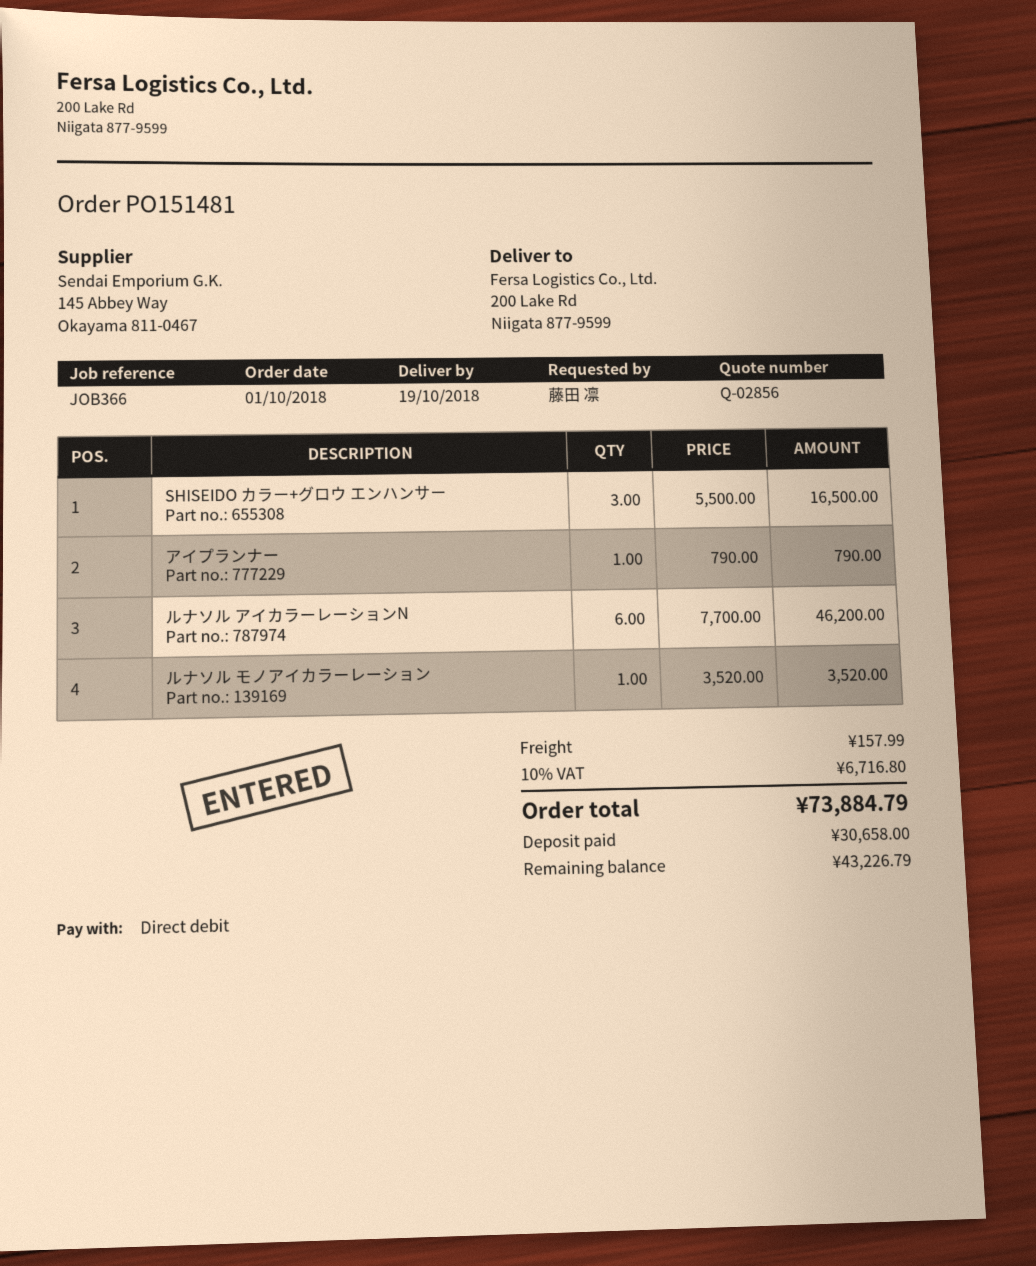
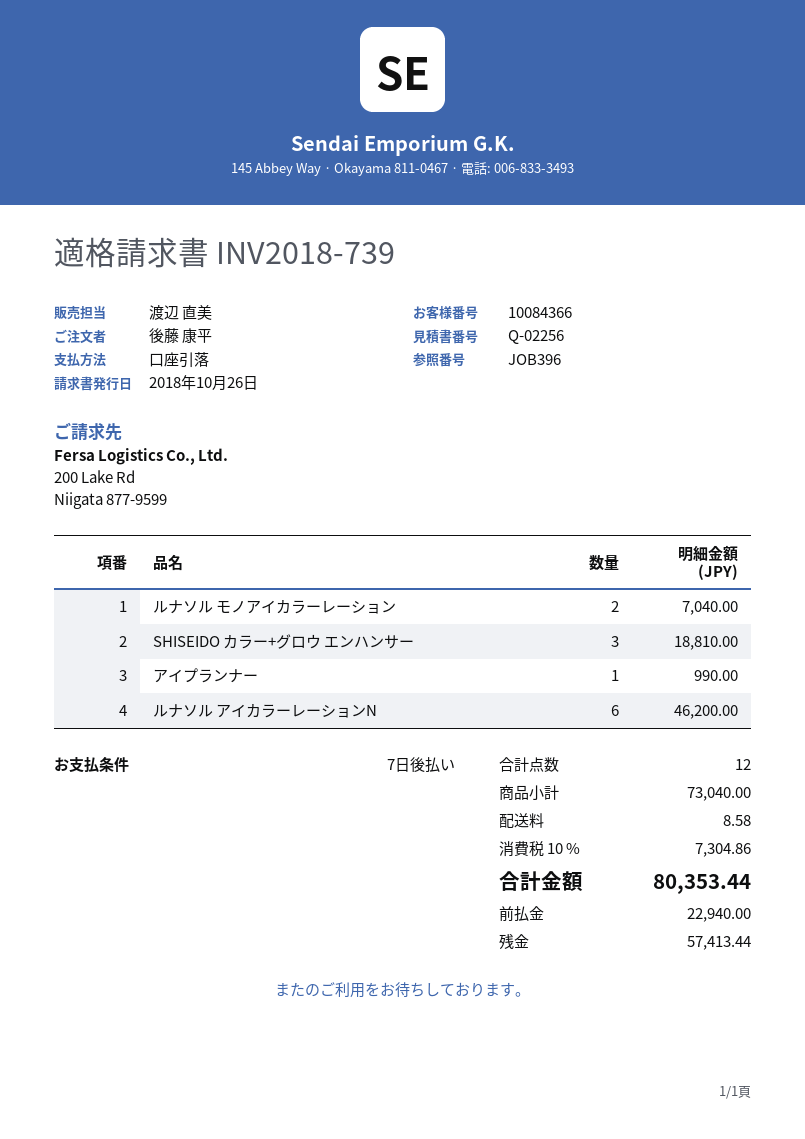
quote number: Q-02856 -> Q-02256
reference: JOB366 -> JOB396
ordered by: 藤田 凛 -> 後藤 康平
SHISEIDO カラー+グロウ エンハンサー: 3 for 16500.00 -> 3 for 18810.00
アイプランナー: 1 for 790.00 -> 1 for 990.00
ルナソル モノアイカラーレーション: 1 for 3520.00 -> 2 for 7040.00
shipping: 157.99 -> 8.58
tax: 10% = 6716.80 -> 10% = 7304.86
total: 73884.79 -> 80353.44
deposit: 30658.00 -> 22940.00
balance: 43226.79 -> 57413.44

